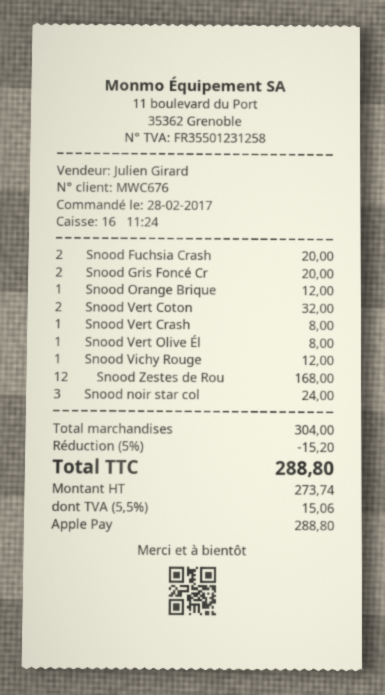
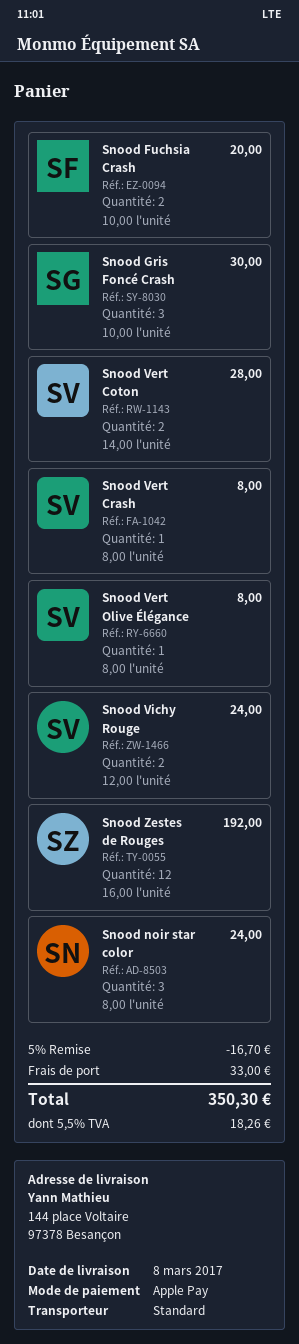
Snood Gris Foncé Cr: 2 for 20.00 -> 3 for 30.00
Snood Orange Brique: 1 for 12.00 -> none
Snood Vert Coton: 2 for 32.00 -> 2 for 28.00
Snood Vichy Rouge: 1 for 12.00 -> 2 for 24.00
Snood Zestes de Rou: 12 for 168.00 -> 12 for 192.00
discount: 5% = 15.20 -> 5% = 16.70
shipping: none -> 33.00
tax: 5.5% = 15.06 -> 5.5% = 18.26
total: 288.80 -> 350.30

